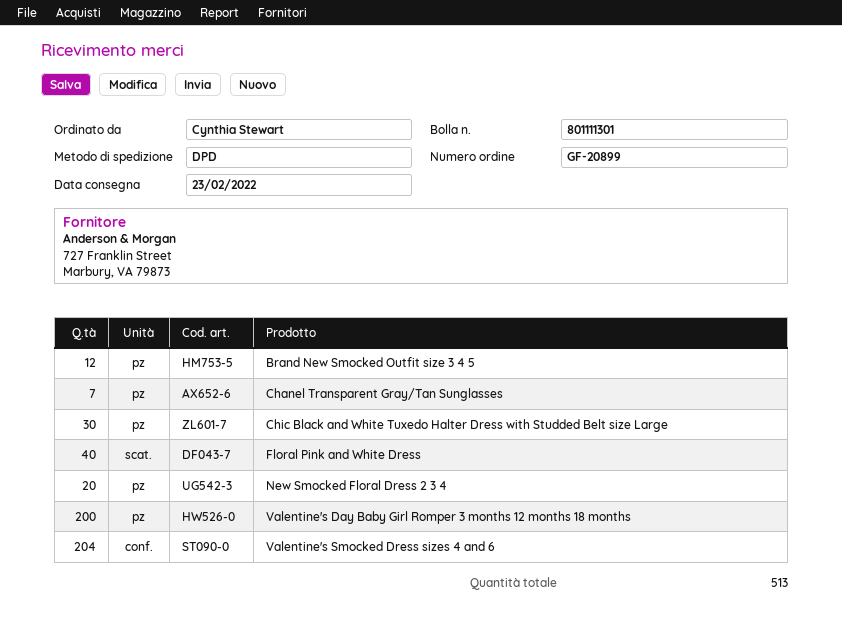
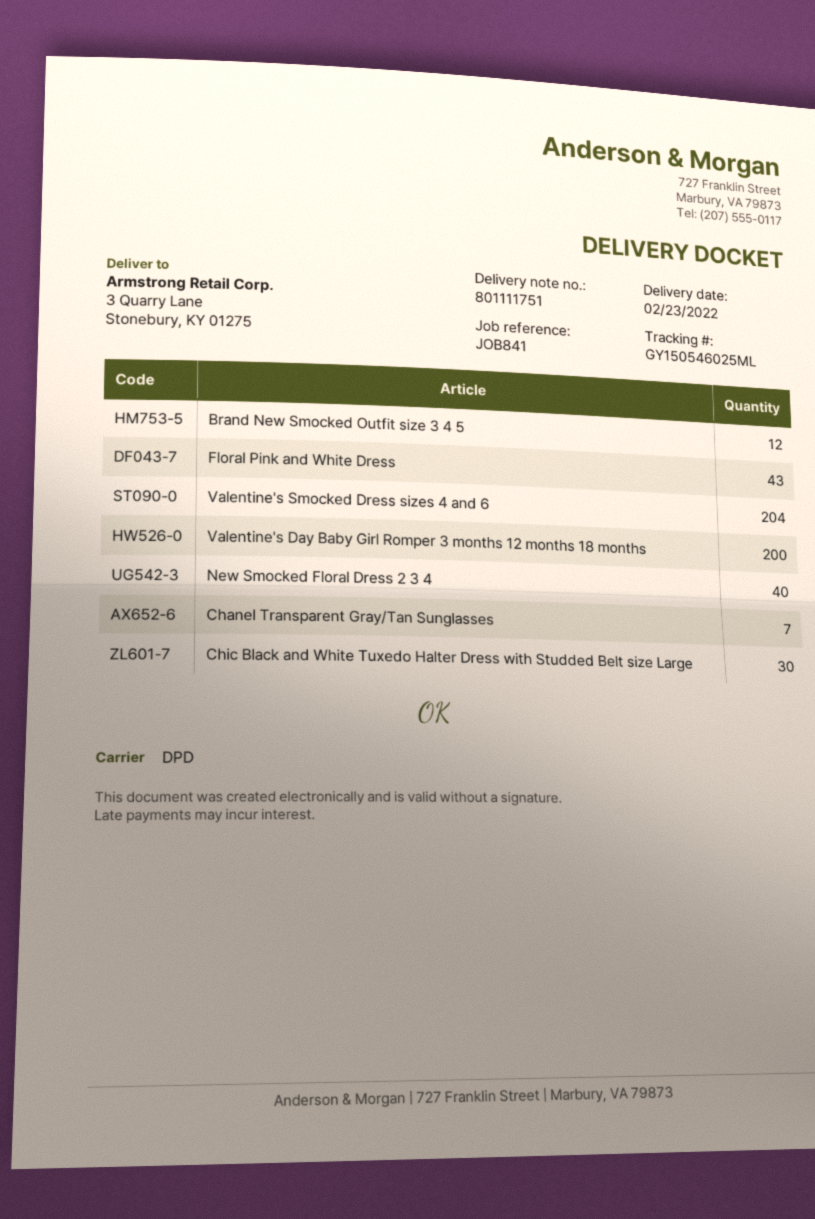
delivery note number: 801111301 -> 801111751
Floral Pink and White Dress: 40 -> 43
New Smocked Floral Dress 2 3 4: 20 -> 40

